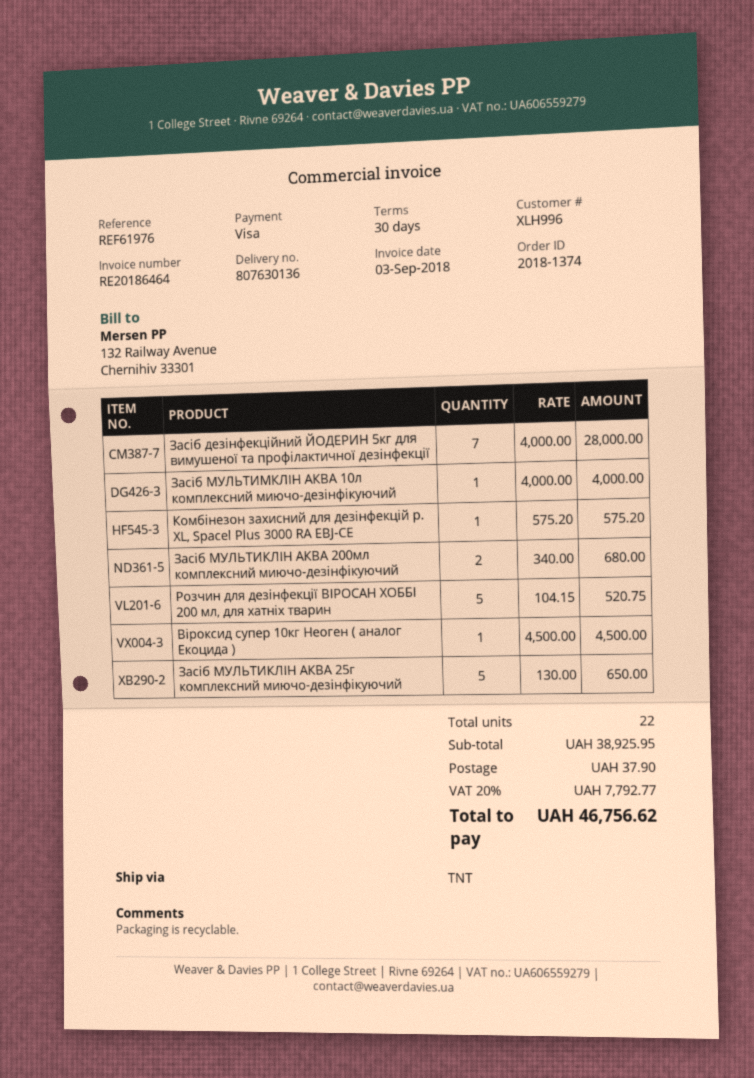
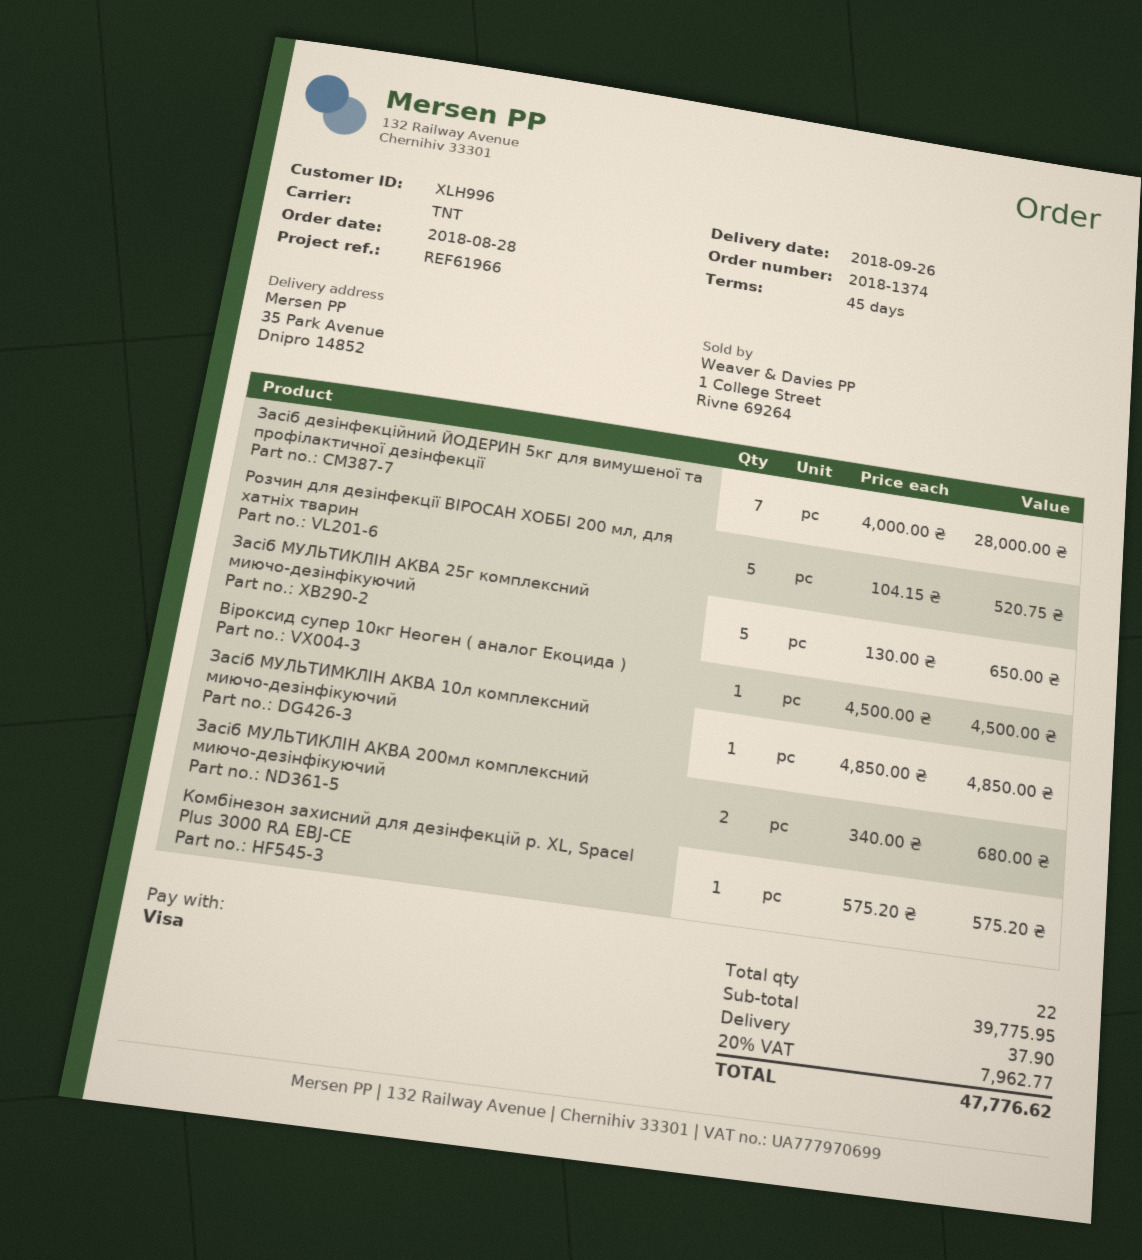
payment terms: 30 days -> 45 days
reference: REF61976 -> REF61966
Засіб МУЛЬТИМКЛІН АКВА 10л комплексний миючо-дезінфікуючий: 1 x 4000.00 = 4000.00 -> 1 x 4850.00 = 4850.00
subtotal: 38925.95 -> 39775.95
tax: 20% = 7792.77 -> 20% = 7962.77
total: 46756.62 -> 47776.62

